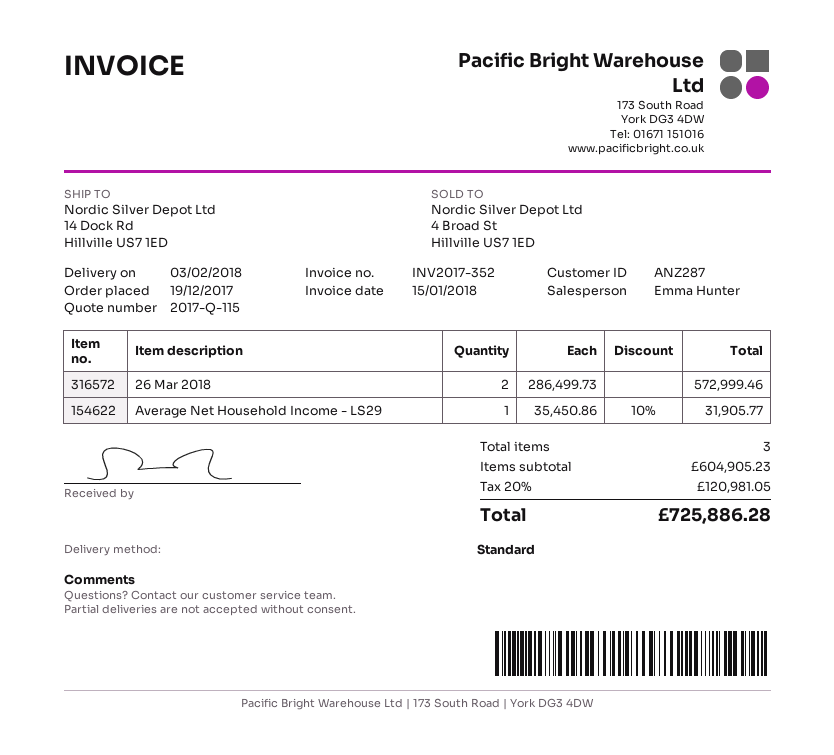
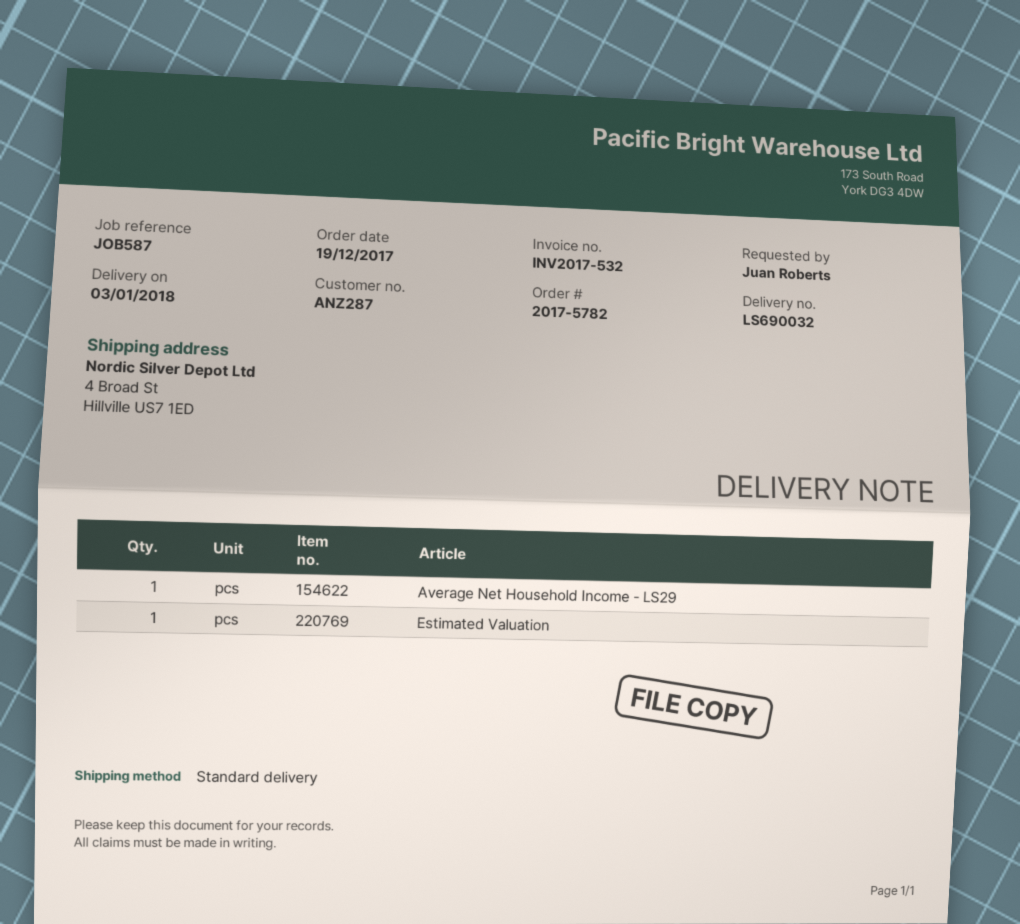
delivery date: 2018-02-03 -> 2018-01-03
invoice number: INV2017-352 -> INV2017-532
ship to: 14 Dock Rd, Hillville US7 1ED -> 4 Broad St, Hillville US7 1ED
26 Mar 2018: 2 -> none
Estimated Valuation: none -> 1

